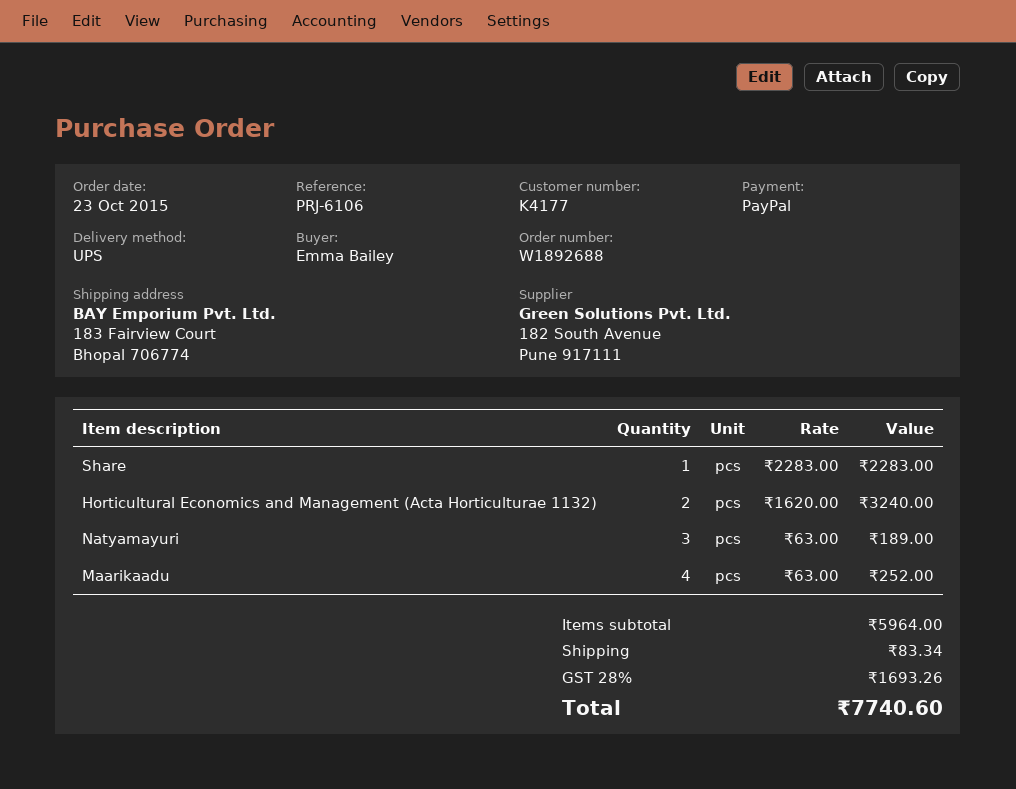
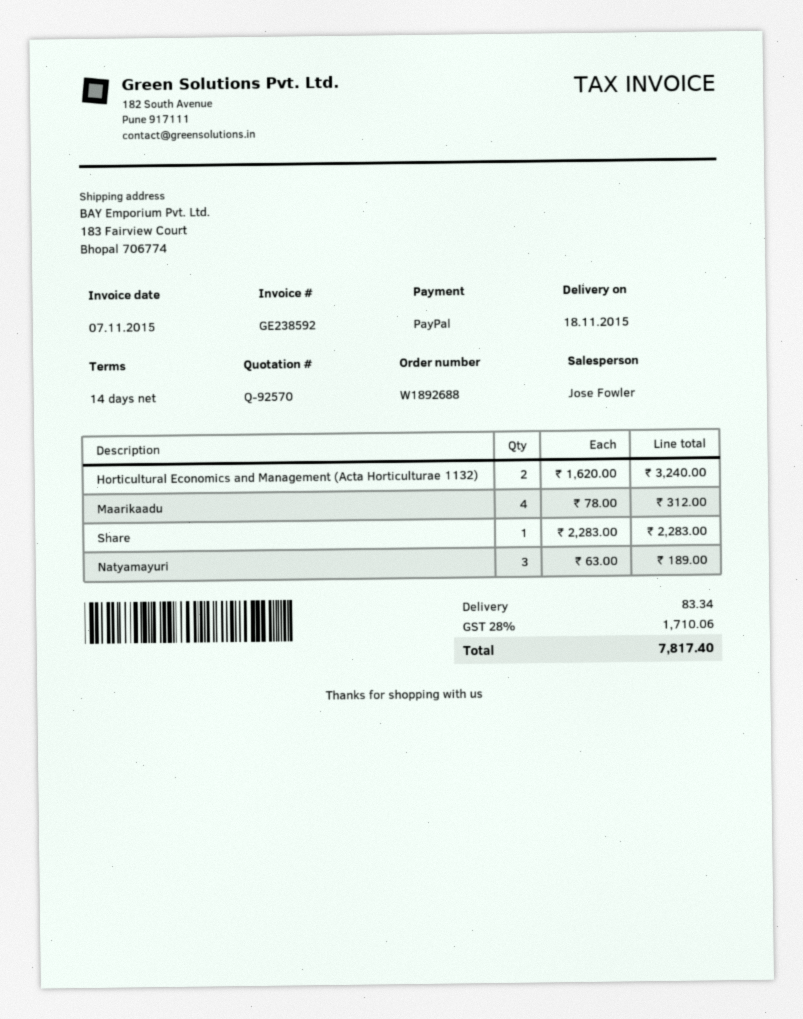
Maarikaadu: 4 x 63.00 = 252.00 -> 4 x 78.00 = 312.00
tax: 28% = 1693.26 -> 28% = 1710.06
total: 7740.60 -> 7817.40

